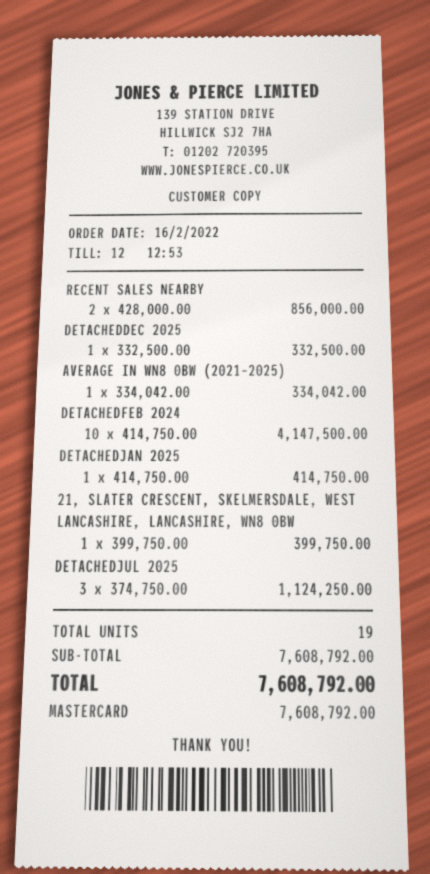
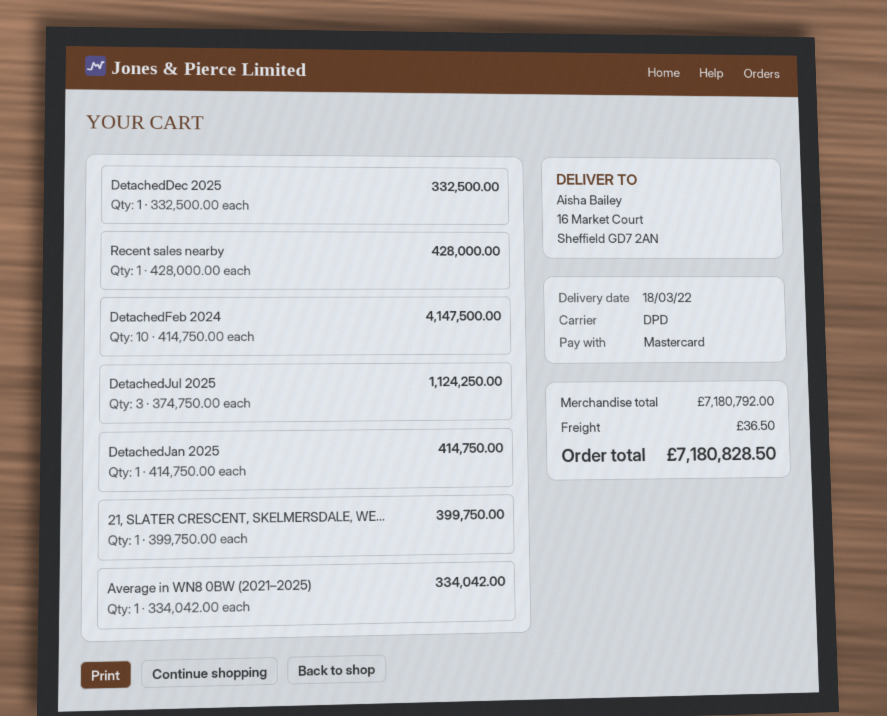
RECENT SALES NEARBY: 2 x 428000.00 = 856000.00 -> 1 x 428000.00 = 428000.00
subtotal: 7608792.00 -> 7180792.00
shipping: none -> 36.50
total: 7608792.00 -> 7180828.50

